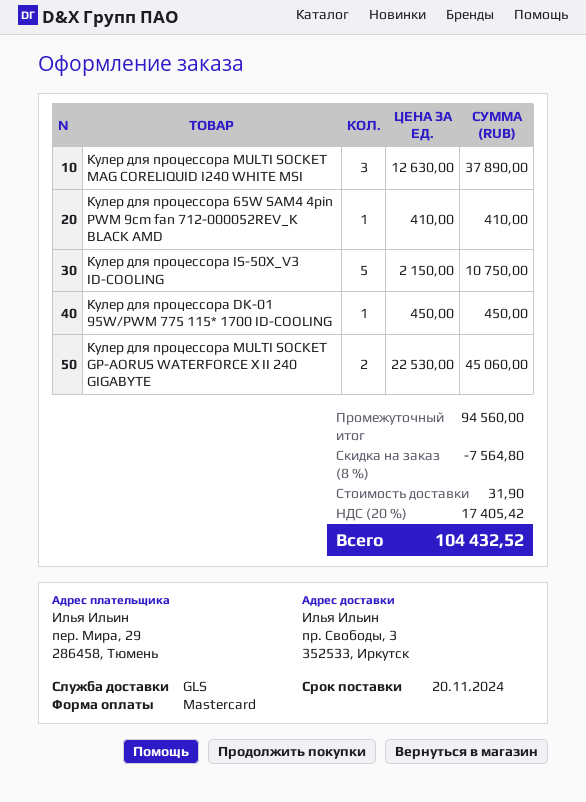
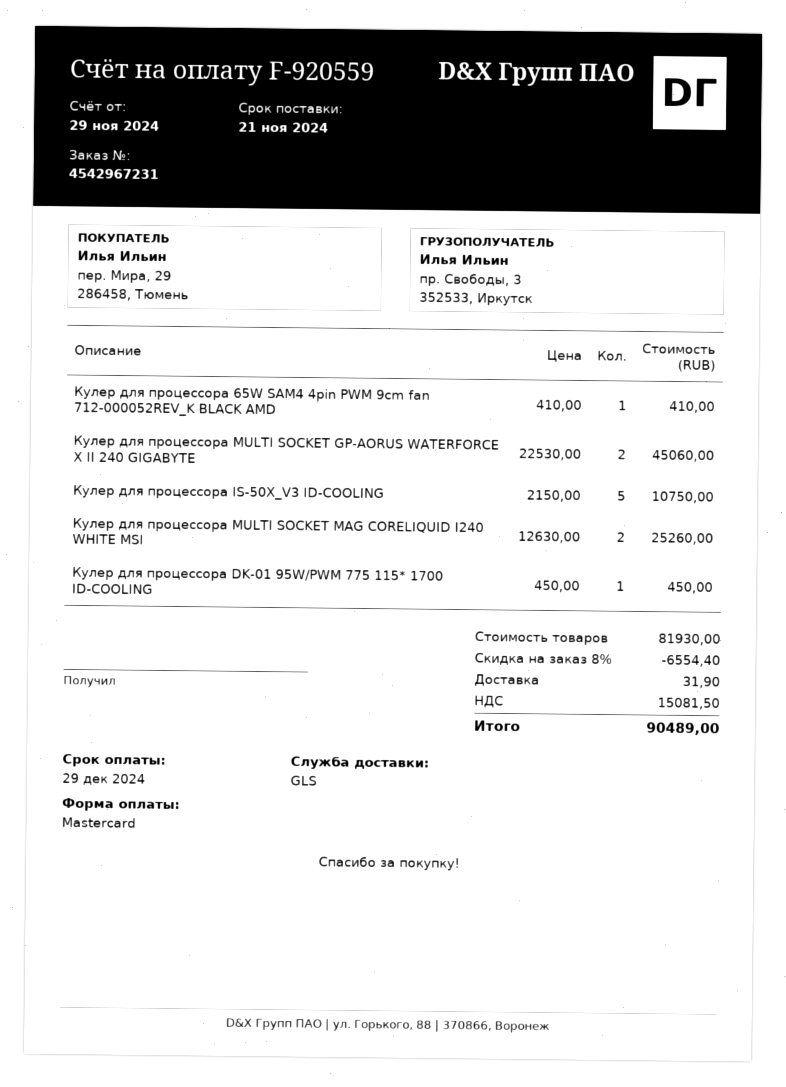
delivery date: 2024-11-20 -> 2024-11-21
Кулер для процессора MULTI SOCKET MAG CORELIQUID I240 WHITE MSI: 3 x 12630.00 = 37890.00 -> 2 x 12630.00 = 25260.00
subtotal: 94560.00 -> 81930.00
discount: 8% = 7564.80 -> 8% = 6554.40
tax: 17405.42 -> 15081.50
total: 104432.52 -> 90489.00

